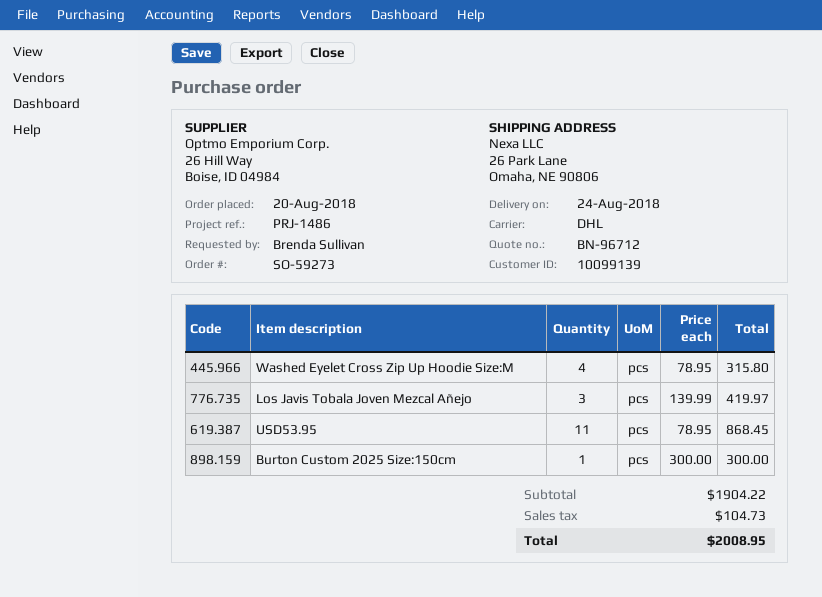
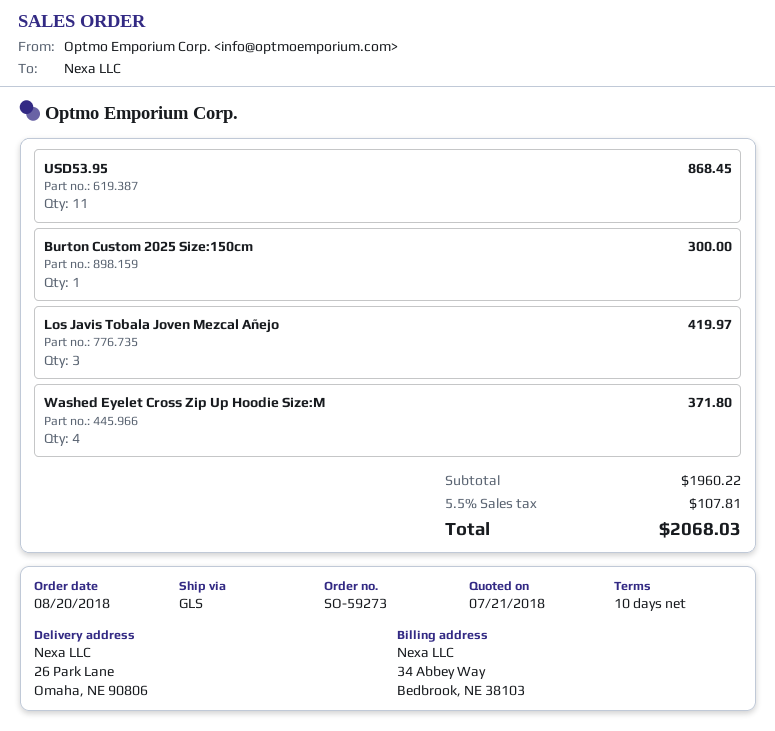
shipping method: DHL -> GLS
Washed Eyelet Cross Zip Up Hoodie Size:M: 4 for 315.80 -> 4 for 371.80
subtotal: 1904.22 -> 1960.22
tax: 104.73 -> 107.81
total: 2008.95 -> 2068.03

